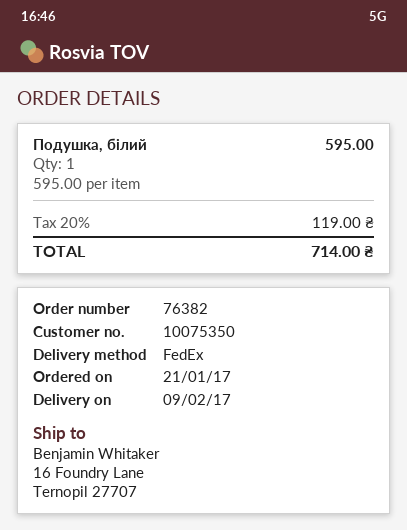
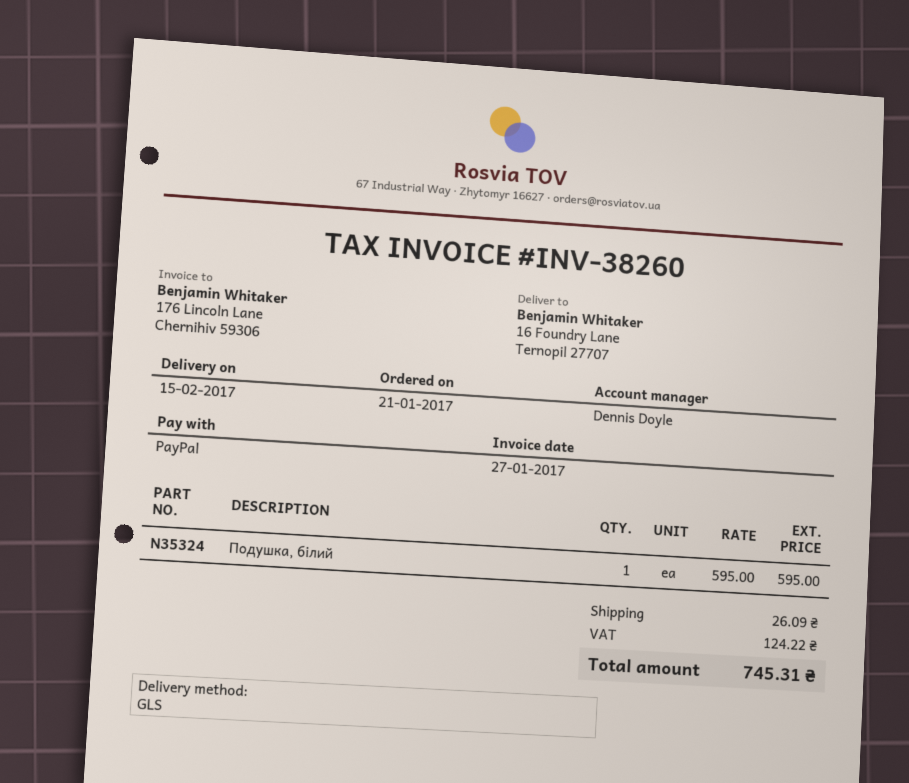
delivery date: 2017-02-09 -> 2017-02-15
shipping method: FedEx -> GLS
shipping: none -> 26.09
tax: 119.00 -> 124.22
total: 714.00 -> 745.31

